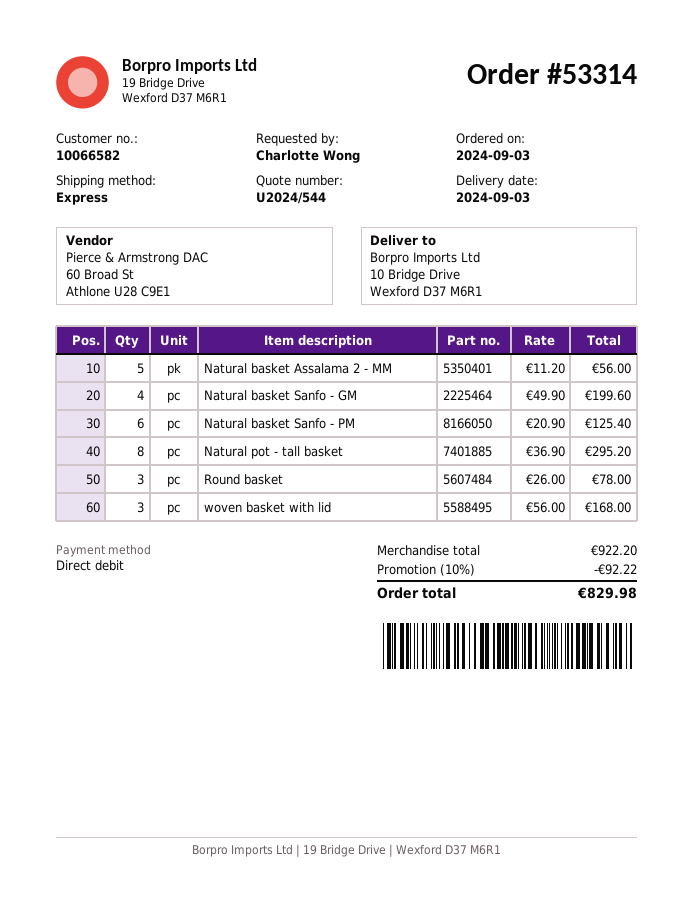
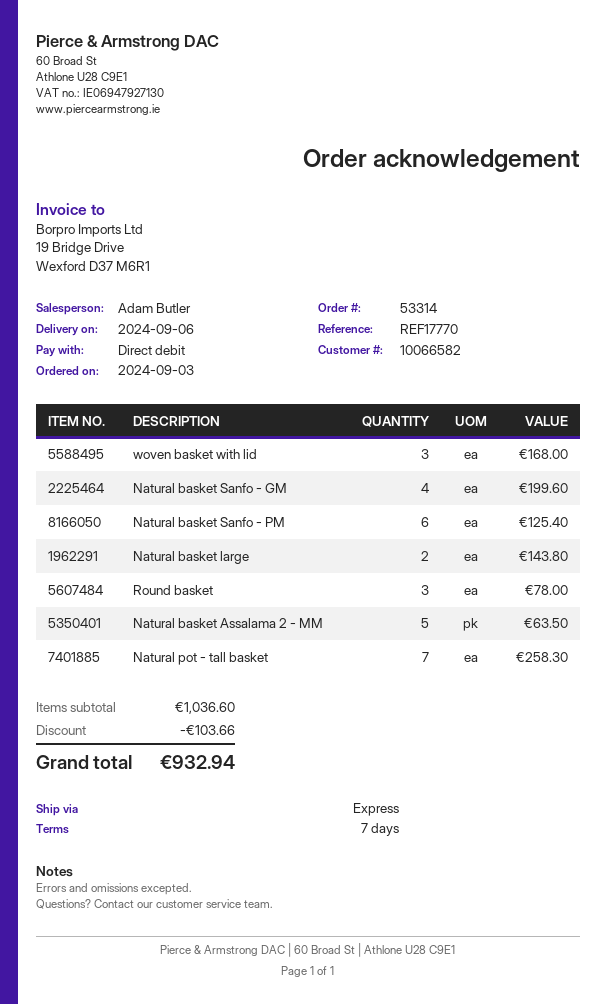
delivery date: 2024-09-03 -> 2024-09-06
Natural basket Assalama 2 - MM: 5 for 56.00 -> 5 for 63.50
Natural pot - tall basket: 8 for 295.20 -> 7 for 258.30
Natural basket large: none -> 2 for 143.80
subtotal: 922.20 -> 1036.60
discount: 92.22 -> 103.66
total: 829.98 -> 932.94

